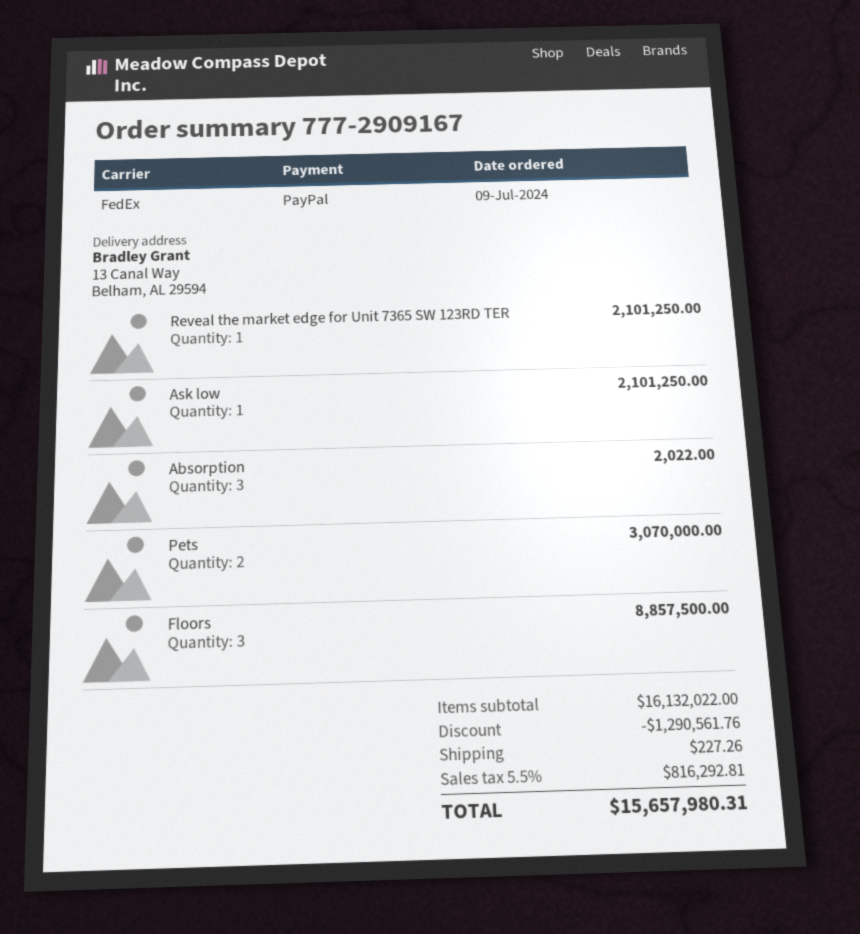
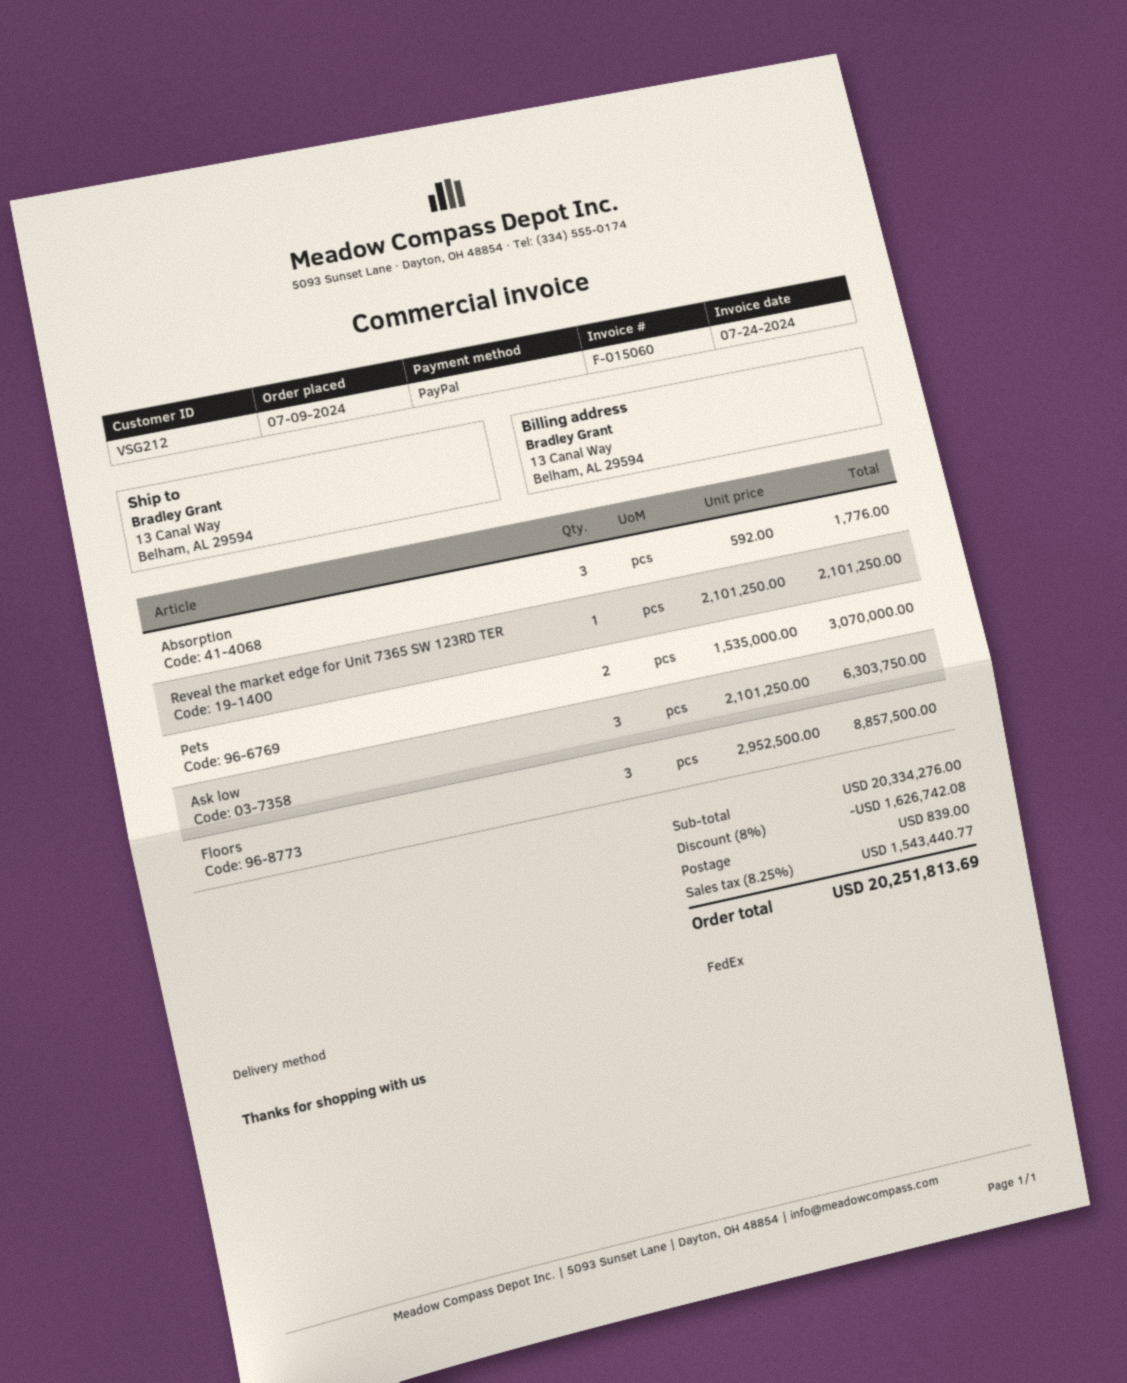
Ask low: 1 for 2101250.00 -> 3 for 6303750.00
Absorption: 3 for 2022.00 -> 3 for 1776.00
subtotal: 16132022.00 -> 20334276.00
discount: 1290561.76 -> 1626742.08
shipping: 227.26 -> 839.00
tax: 5.5% = 816292.81 -> 8.25% = 1543440.77
total: 15657980.31 -> 20251813.69

